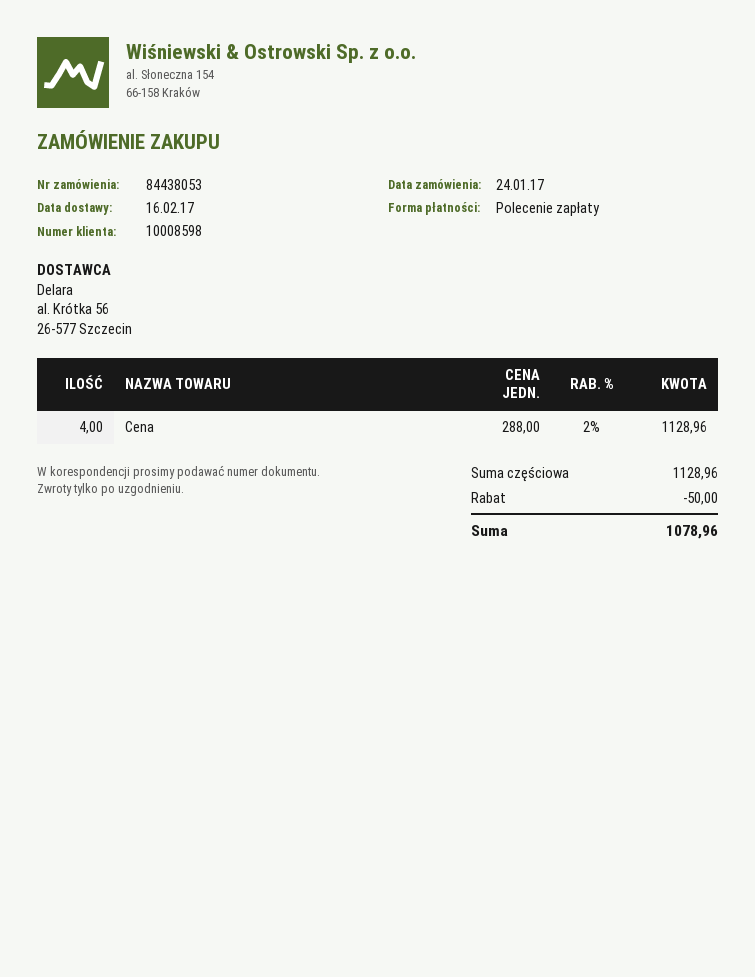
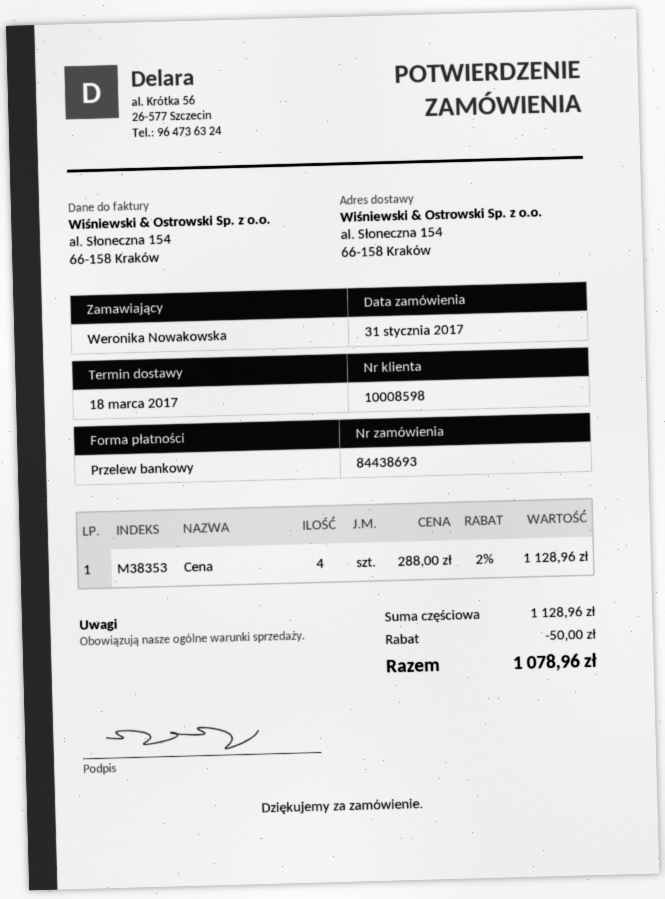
order number: 84438053 -> 84438693
order date: 2017-01-24 -> 2017-01-31
delivery date: 2017-02-16 -> 2017-03-18
payment method: direct debit -> bank transfer

